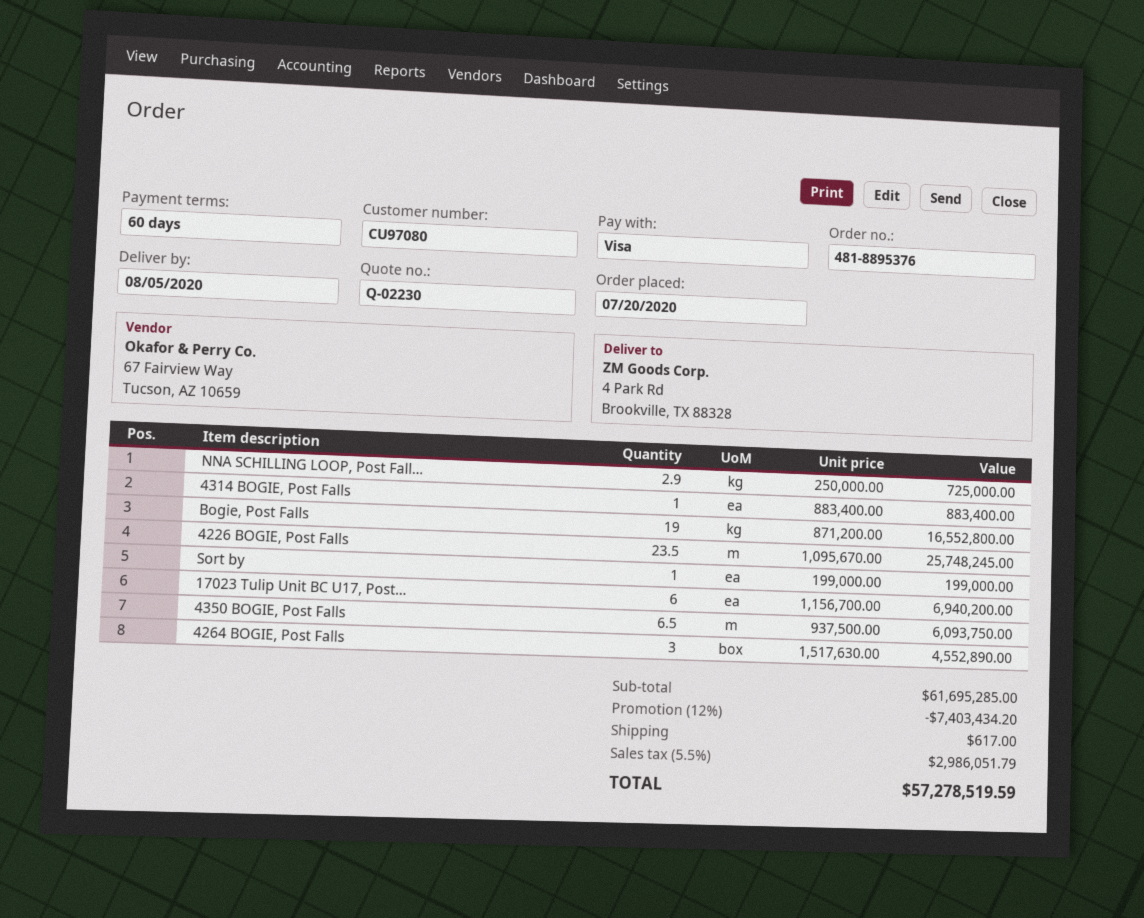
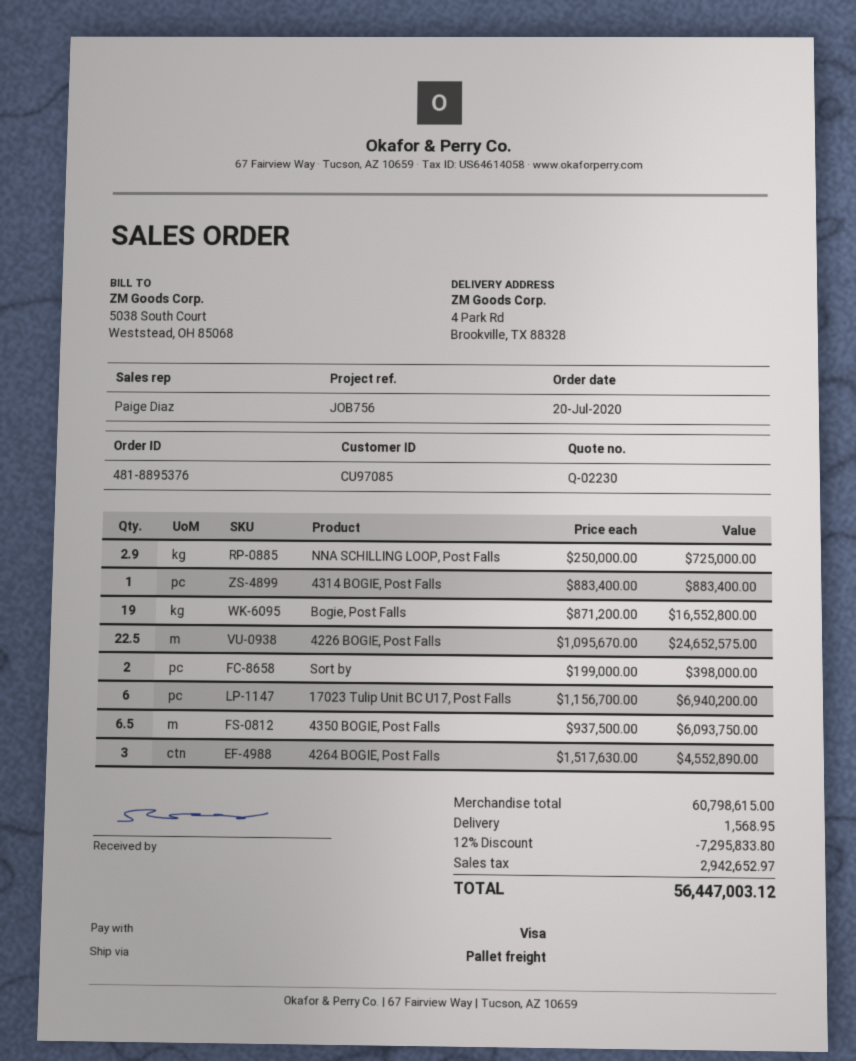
customer number: CU97080 -> CU97085
4226 BOGIE, Post Falls: 23.5 x 1095670.00 = 25748245.00 -> 22.5 x 1095670.00 = 24652575.00
Sort by: 1 x 199000.00 = 199000.00 -> 2 x 199000.00 = 398000.00
subtotal: 61695285.00 -> 60798615.00
discount: 12% = 7403434.20 -> 12% = 7295833.80
shipping: 617.00 -> 1568.95
tax: 2986051.79 -> 2942652.97
total: 57278519.59 -> 56447003.12

